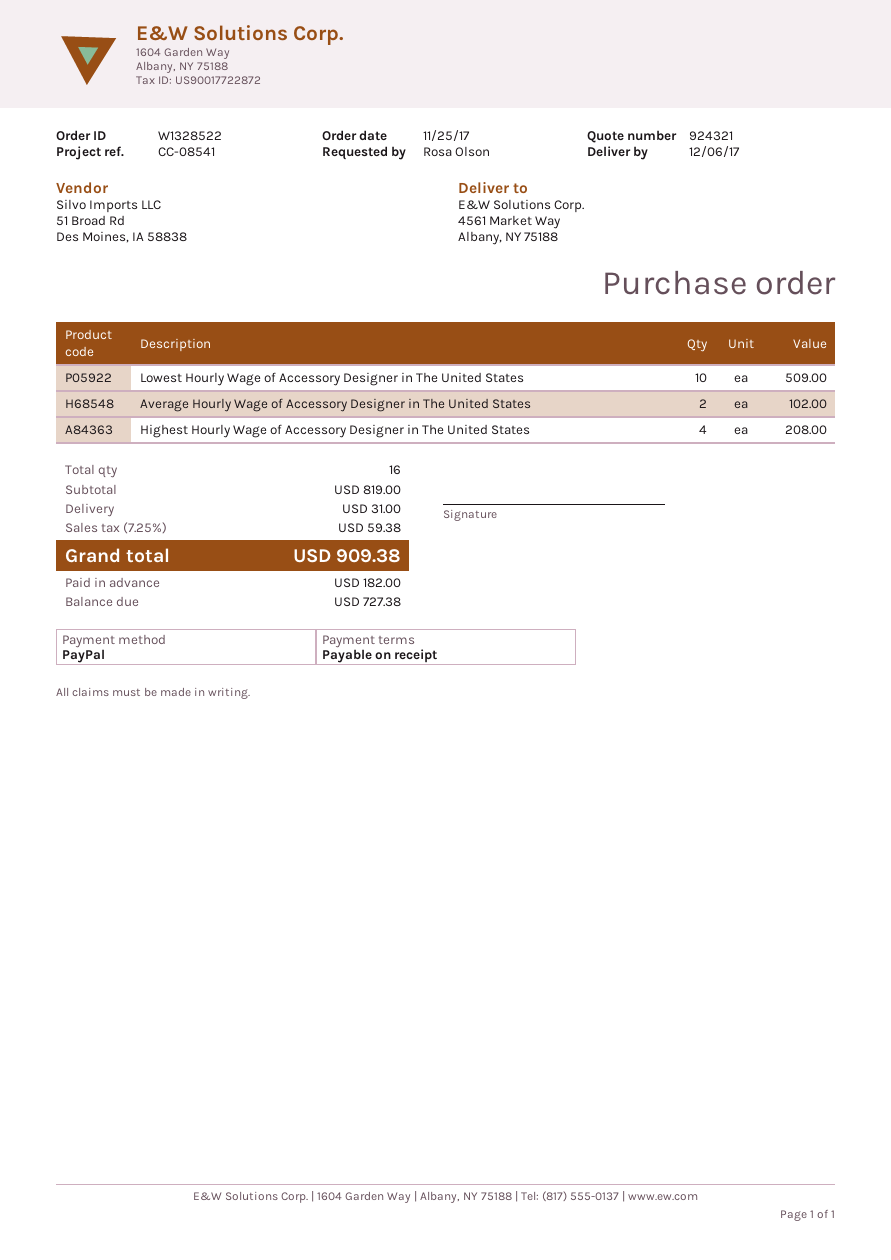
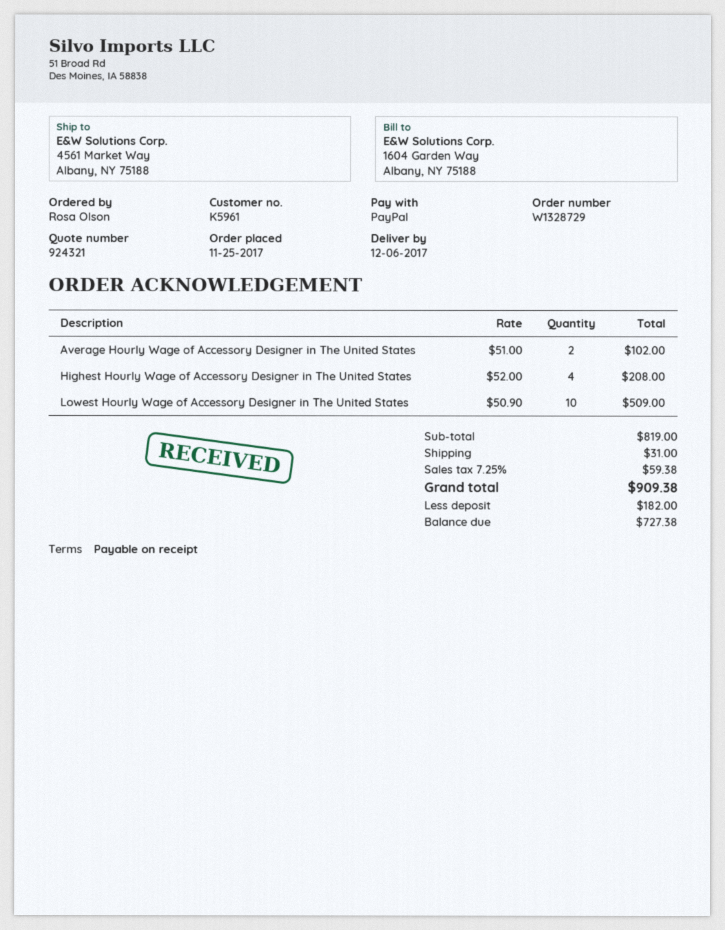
order number: W1328522 -> W1328729

